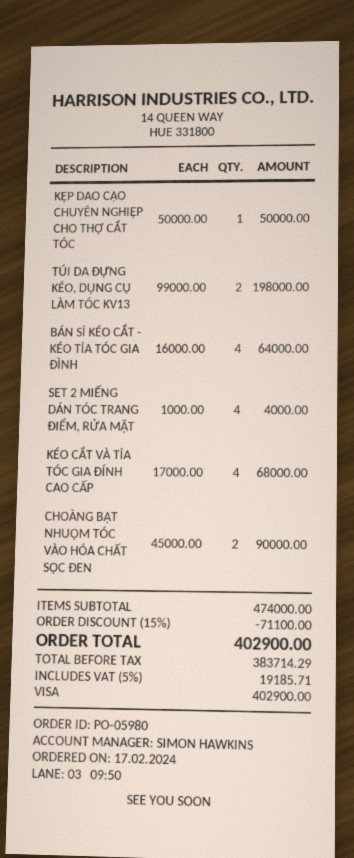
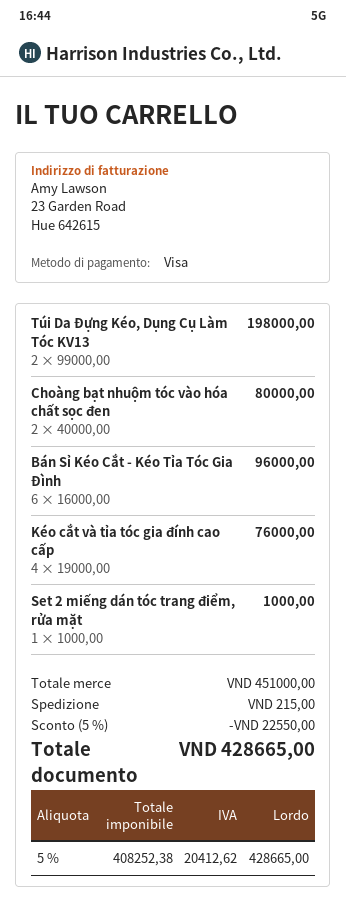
KẸP DAO CẠO CHUYÊN NGHIỆP CHO THỢ CẮT TÓC: 1 x 50000.00 = 50000.00 -> none
BÁN SỈ KÉO CẮT - KÉO TỈA TÓC GIA ĐÌNH: 4 x 16000.00 = 64000.00 -> 6 x 16000.00 = 96000.00
SET 2 MIẾNG DÁN TÓC TRANG ĐIỂM, RỬA MẶT: 4 x 1000.00 = 4000.00 -> 1 x 1000.00 = 1000.00
KÉO CẮT VÀ TỈA TÓC GIA ĐÍNH CAO CẤP: 4 x 17000.00 = 68000.00 -> 4 x 19000.00 = 76000.00
CHOÀNG BẠT NHUỘM TÓC VÀO HÓA CHẤT SỌC ĐEN: 2 x 45000.00 = 90000.00 -> 2 x 40000.00 = 80000.00
subtotal: 474000.00 -> 451000.00
discount: 15% = 71100.00 -> 5% = 22550.00
shipping: none -> 215.00
net: 383714.29 -> 408252.38
tax: 5% = 19185.71 -> 5% = 20412.62
total: 402900.00 -> 428665.00

